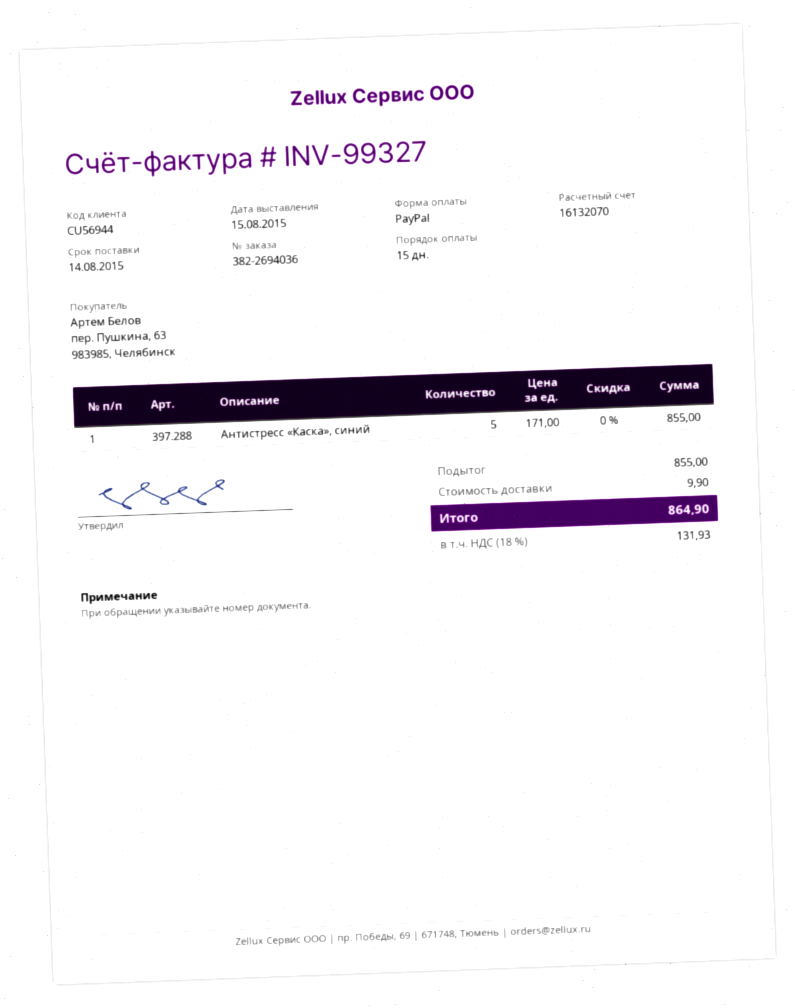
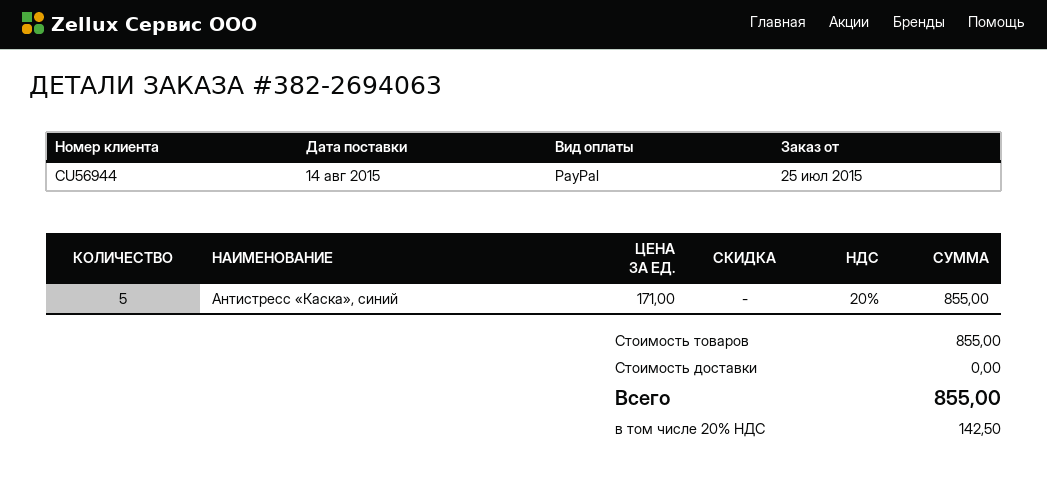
order number: 382-2694036 -> 382-2694063
shipping: 9.90 -> 0.00
tax: 18% = 131.93 -> 20% = 142.50
total: 864.90 -> 855.00

